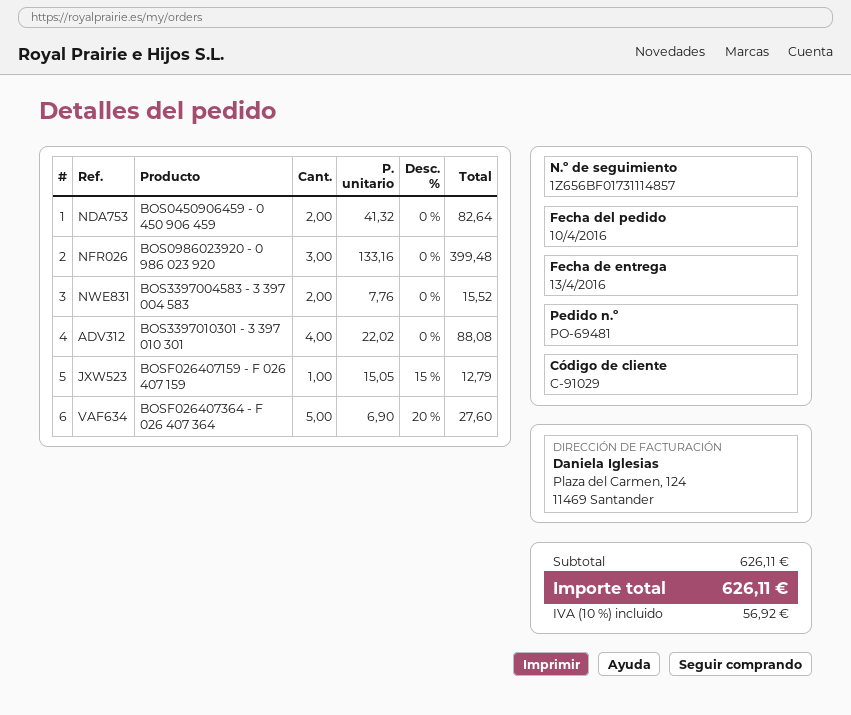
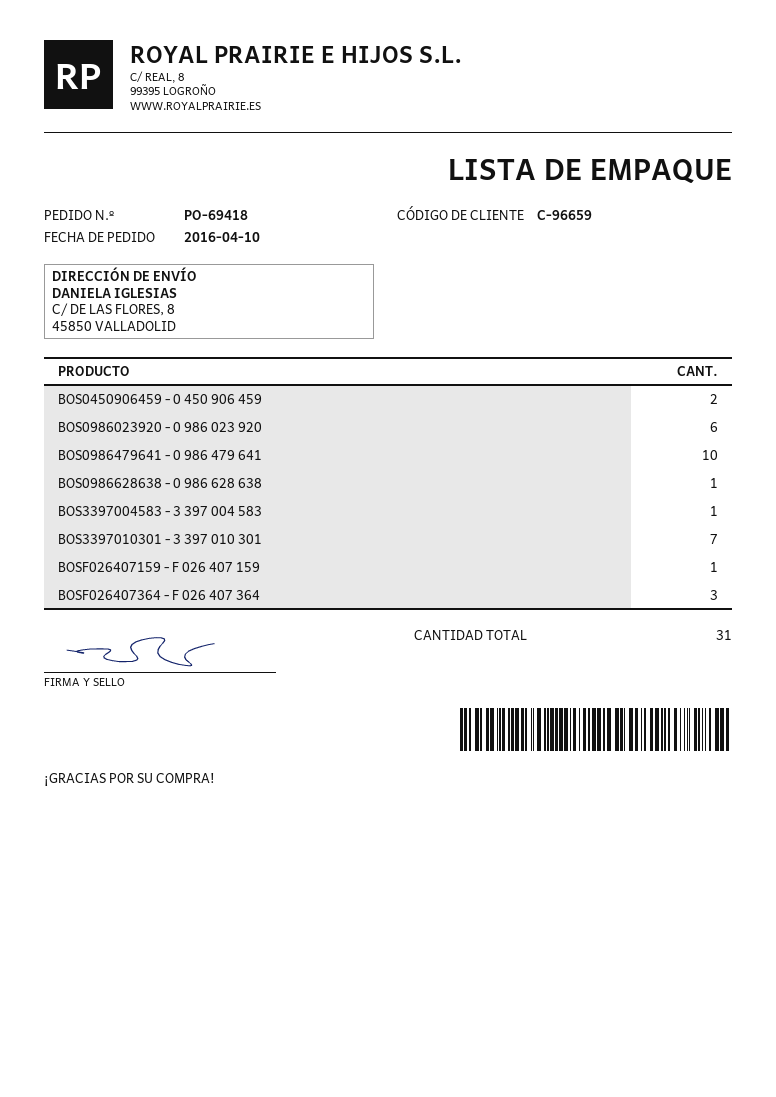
order number: PO-69481 -> PO-69418
customer number: C-91029 -> C-96659
BOS0986023920 - 0 986 023 920: 3 -> 6
BOS3397004583 - 3 397 004 583: 2 -> 1
BOS3397010301 - 3 397 010 301: 4 -> 7
BOSF026407364 - F 026 407 364: 5 -> 3
BOS0986479641 - 0 986 479 641: none -> 10
BOS0986628638 - 0 986 628 638: none -> 1

